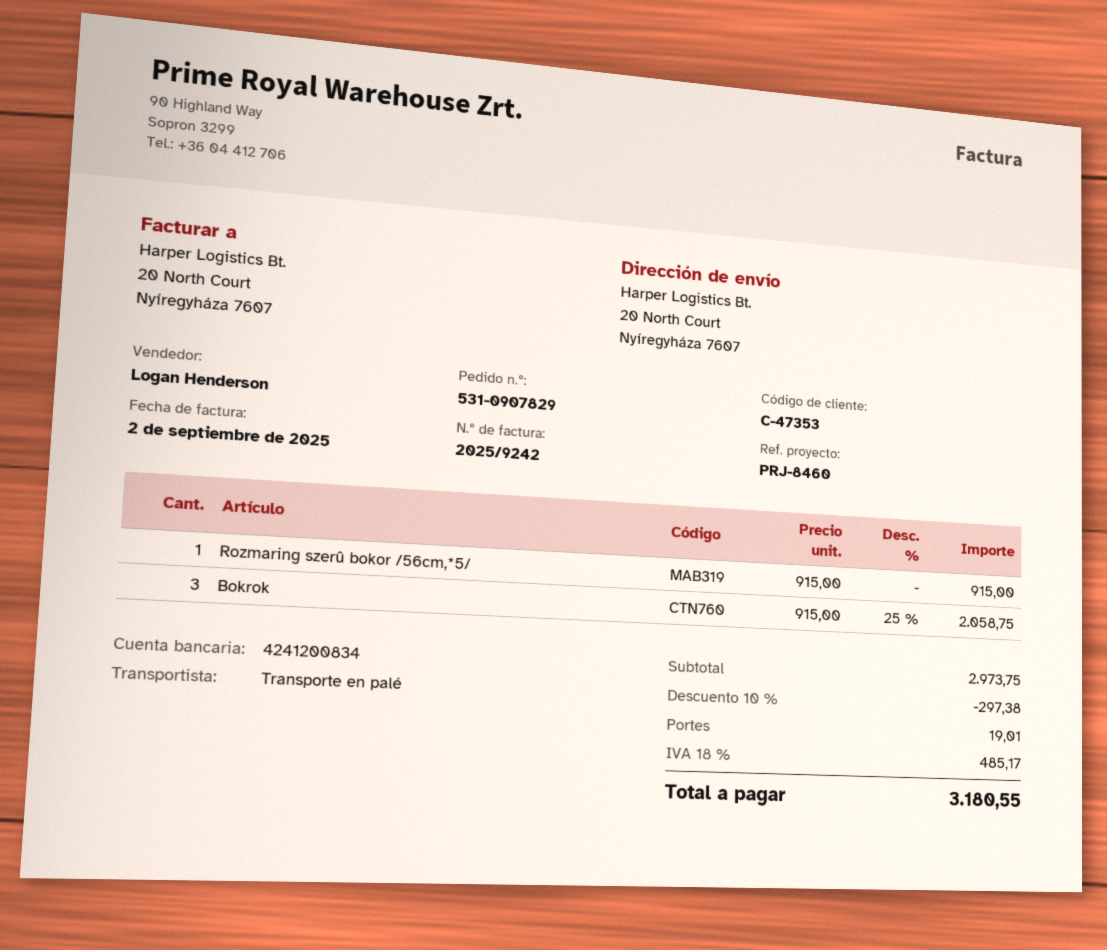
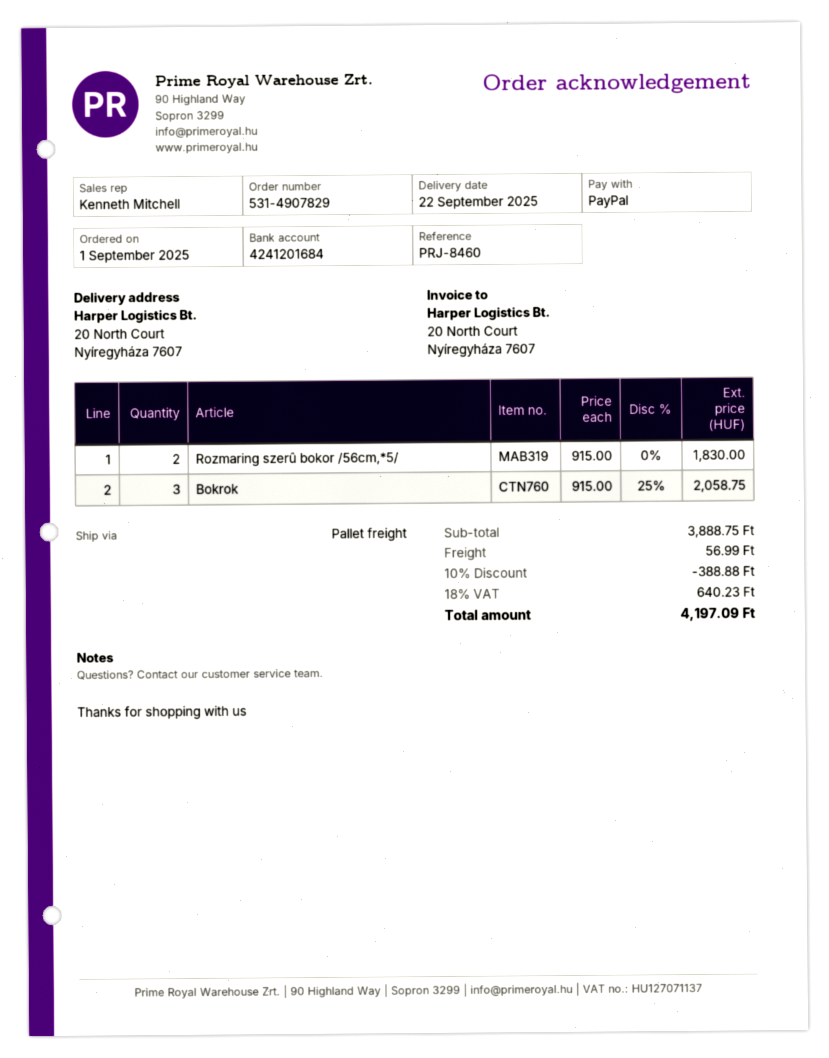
order number: 531-0907829 -> 531-4907829
sales rep: Logan Henderson -> Kenneth Mitchell
bank account: 4241200834 -> 4241201684
Rozmaring szerû bokor /56cm,*5/: 1 x 915.00 = 915.00 -> 2 x 915.00 = 1830.00
subtotal: 2973.75 -> 3888.75
discount: 10% = 297.38 -> 10% = 388.88
shipping: 19.01 -> 56.99
tax: 18% = 485.17 -> 18% = 640.23
total: 3180.55 -> 4197.09

